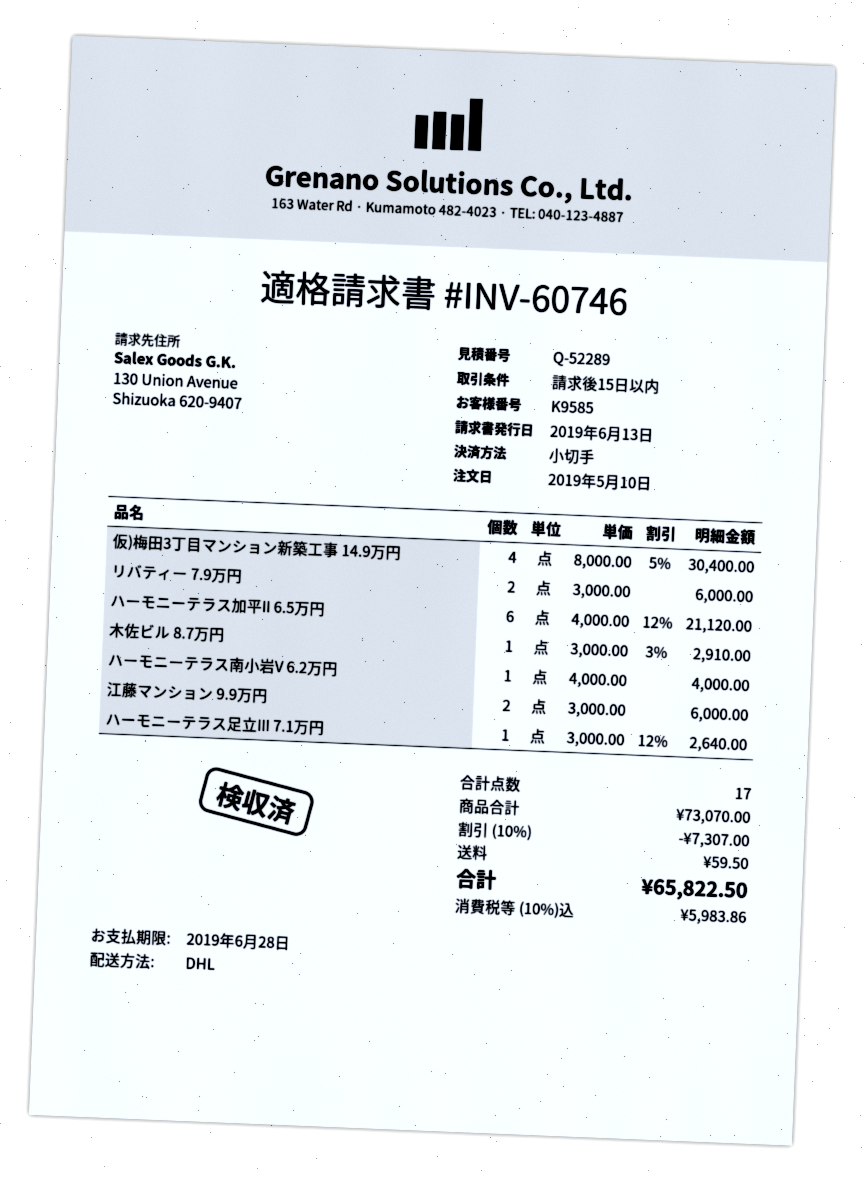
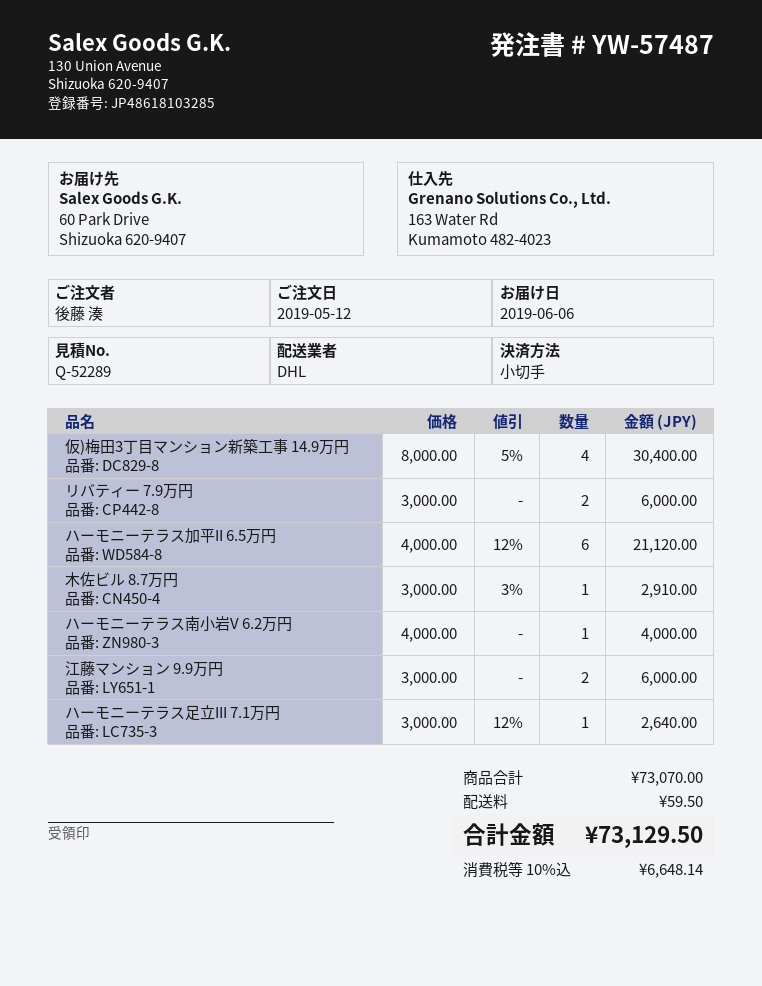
order date: 2019-05-10 -> 2019-05-12
discount: 10% = 7307.00 -> none
tax: 10% = 5983.86 -> 10% = 6648.14
total: 65822.50 -> 73129.50

